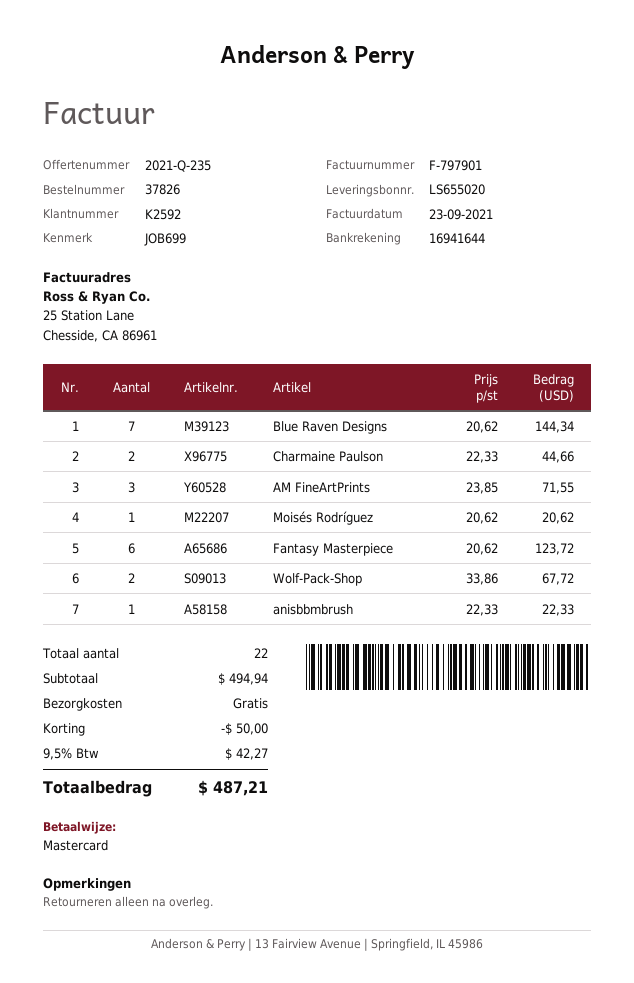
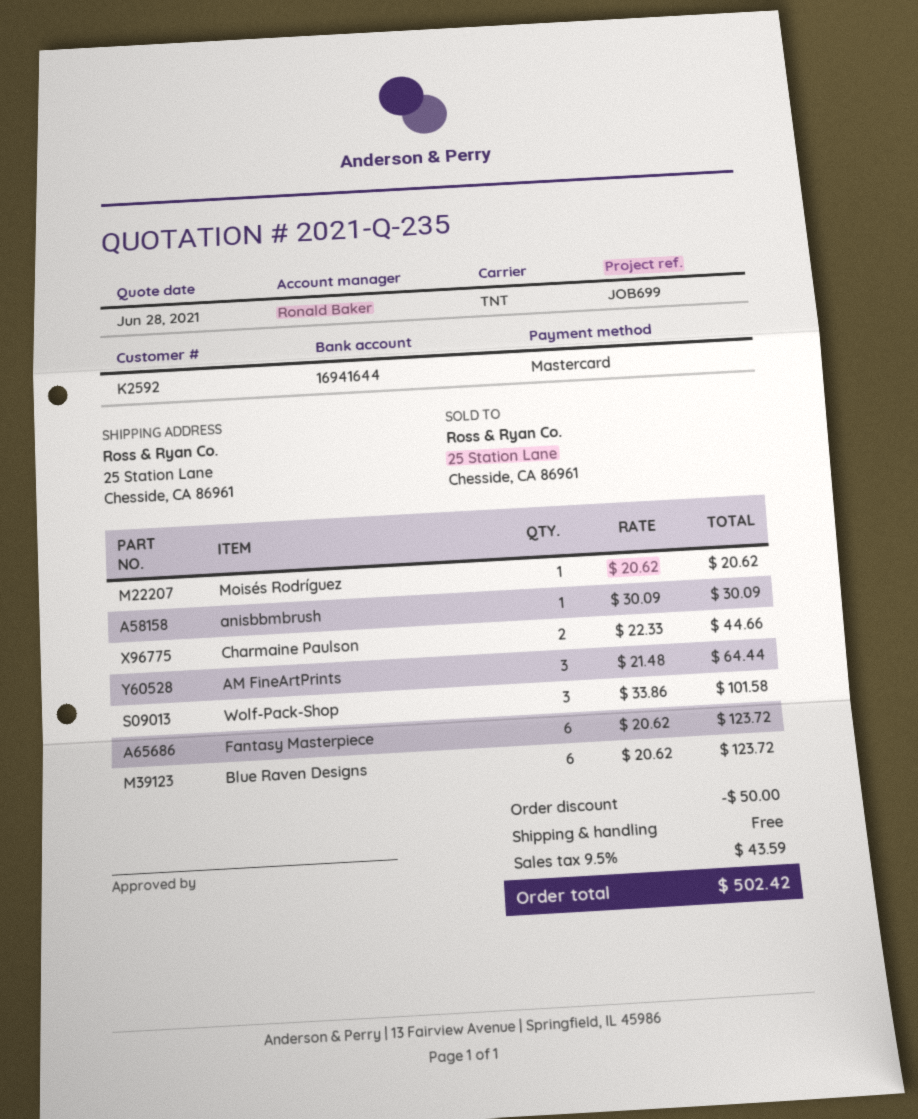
Blue Raven Designs: 7 x 20.62 = 144.34 -> 6 x 20.62 = 123.72
AM FineArtPrints: 3 x 23.85 = 71.55 -> 3 x 21.48 = 64.44
Wolf-Pack-Shop: 2 x 33.86 = 67.72 -> 3 x 33.86 = 101.58
anisbbmbrush: 1 x 22.33 = 22.33 -> 1 x 30.09 = 30.09
tax: 9.5% = 42.27 -> 9.5% = 43.59
total: 487.21 -> 502.42

